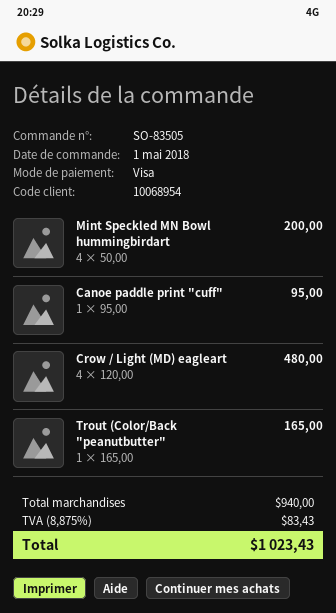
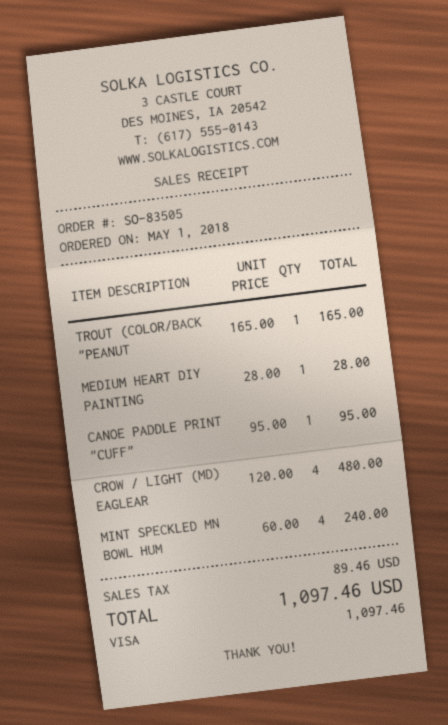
Mint Speckled MN Bowl hummingbirdart: 4 x 50.00 = 200.00 -> 4 x 60.00 = 240.00
MEDIUM HEART DIY PAINTING: none -> 1 x 28.00 = 28.00
tax: 83.43 -> 89.46
total: 1023.43 -> 1097.46

